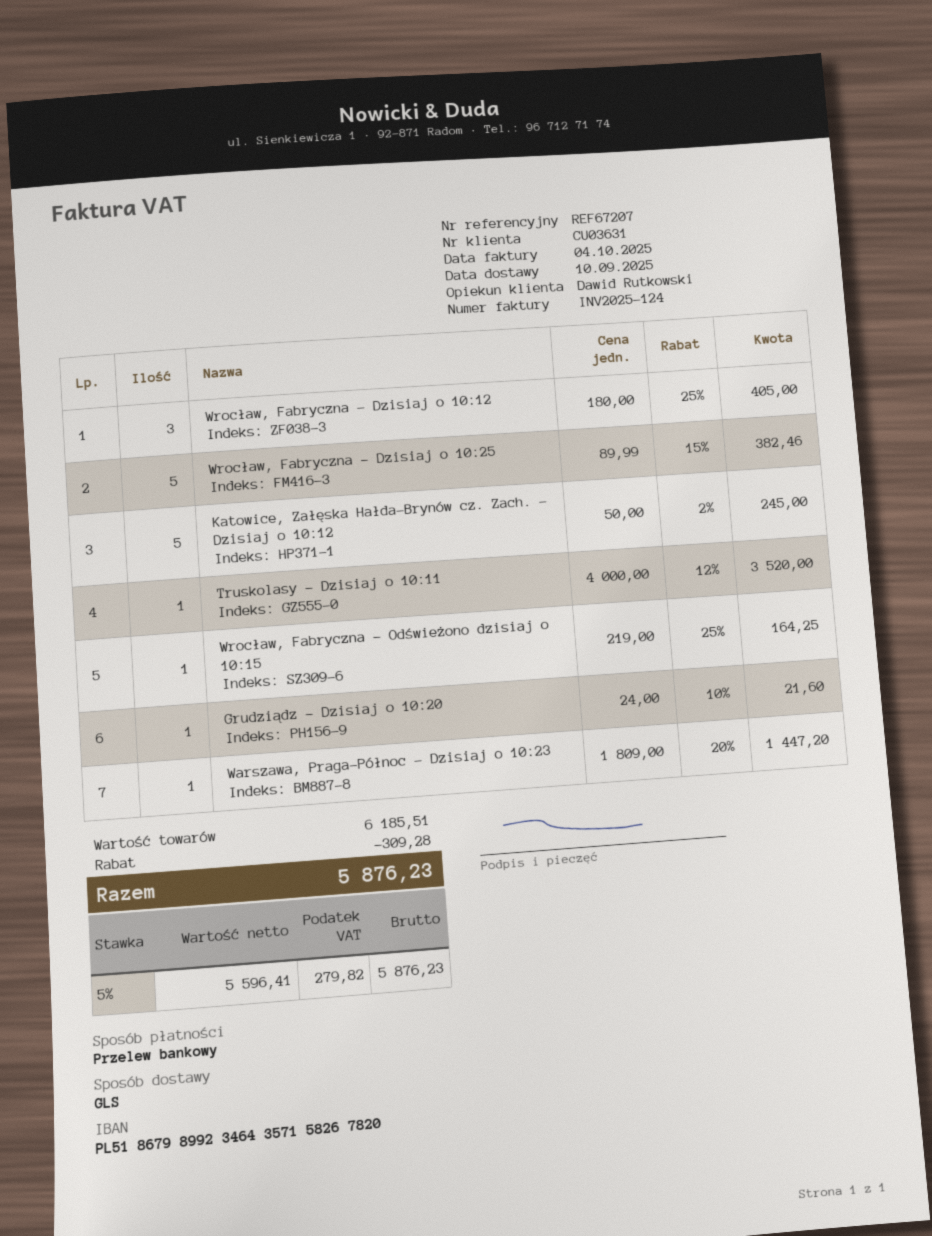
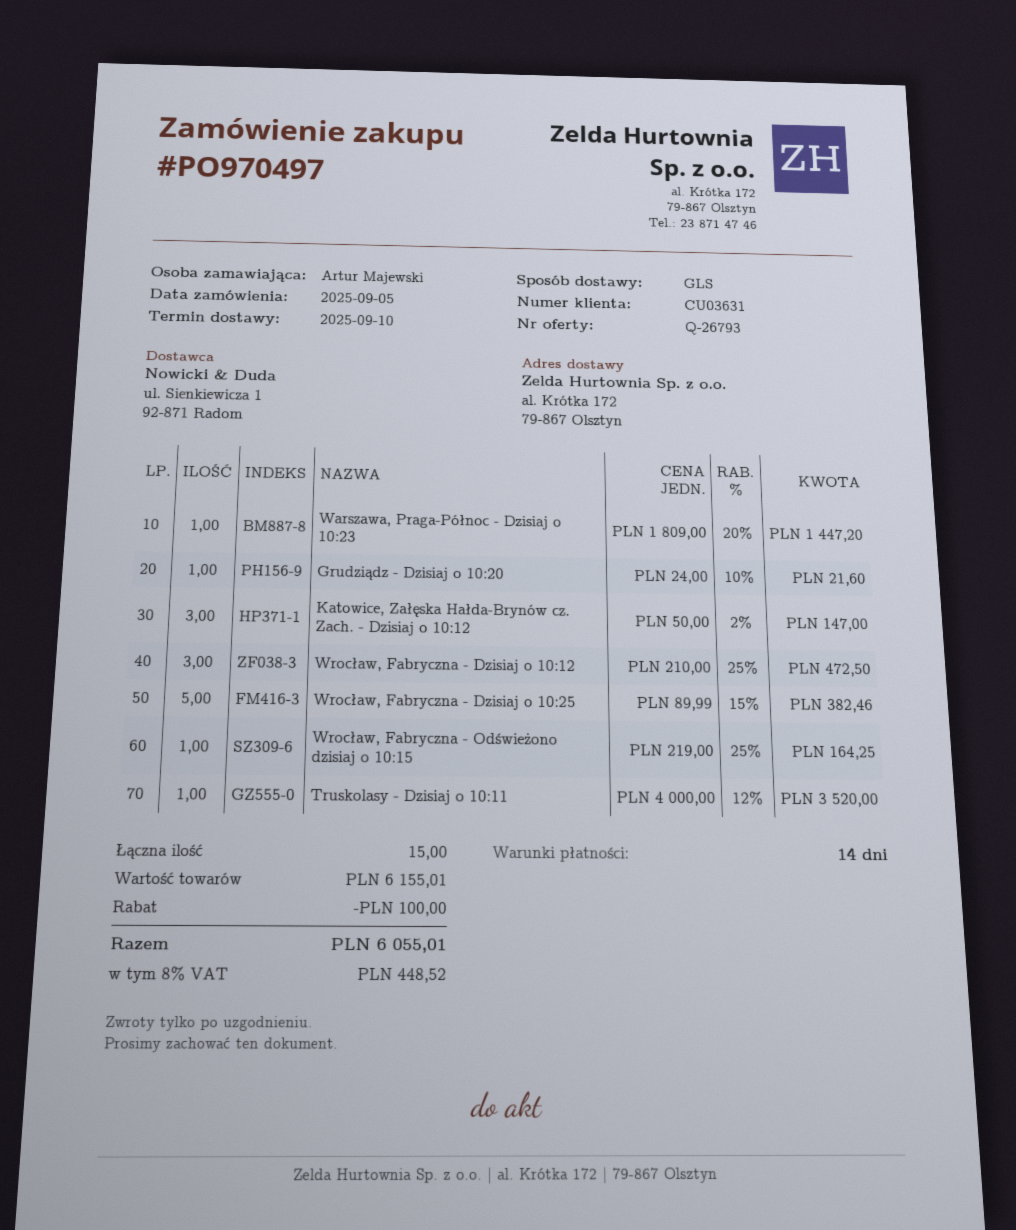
Wrocław, Fabryczna - Dzisiaj o 10:12: 3 x 180.00 - 25% = 405.00 -> 3 x 210.00 - 25% = 472.50
Katowice, Załęska Hałda-Brynów cz. Zach. - Dzisiaj o 10:12: 5 x 50.00 - 2% = 245.00 -> 3 x 50.00 - 2% = 147.00
subtotal: 6185.51 -> 6155.01
discount: 309.28 -> 100.00
tax: 5% = 279.82 -> 8% = 448.52
total: 5876.23 -> 6055.01

